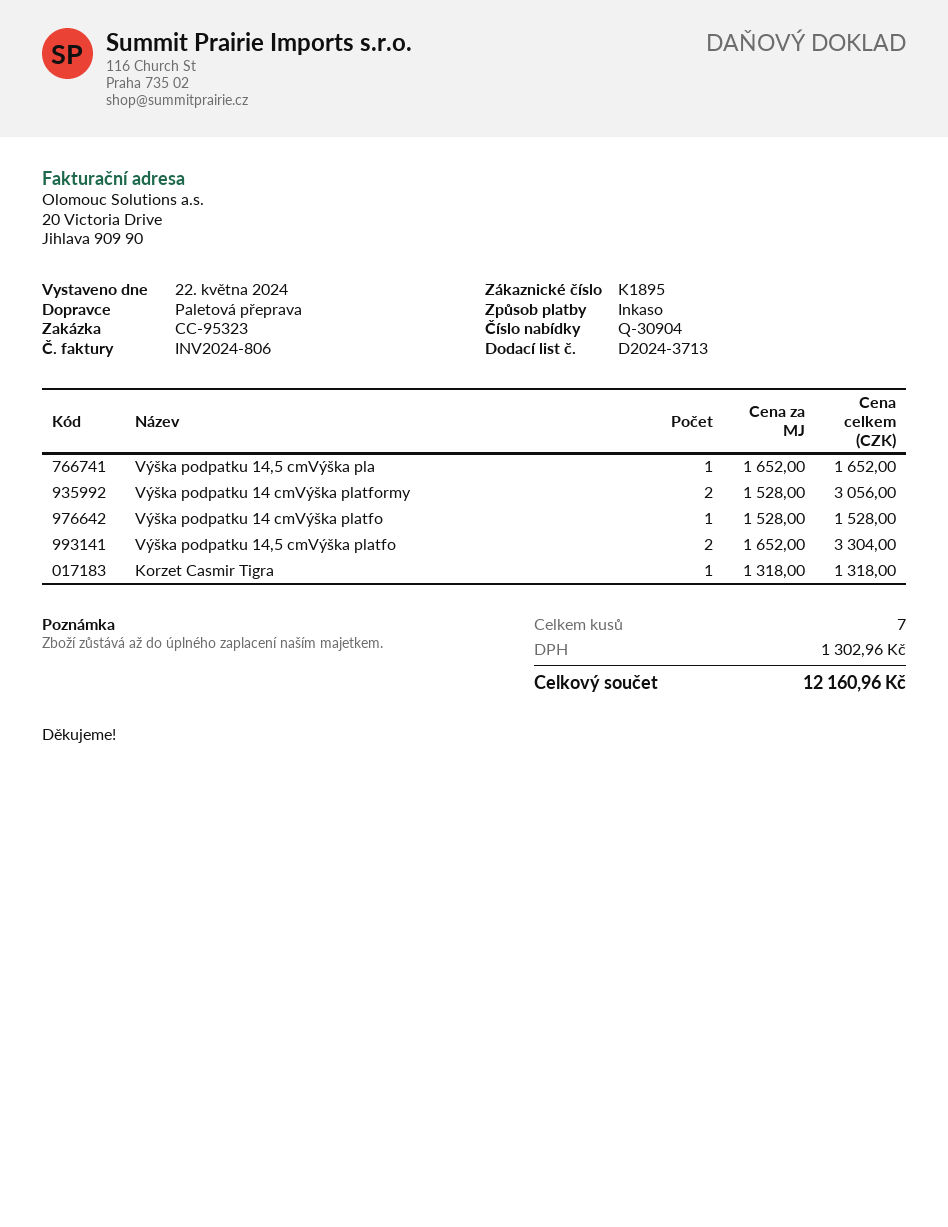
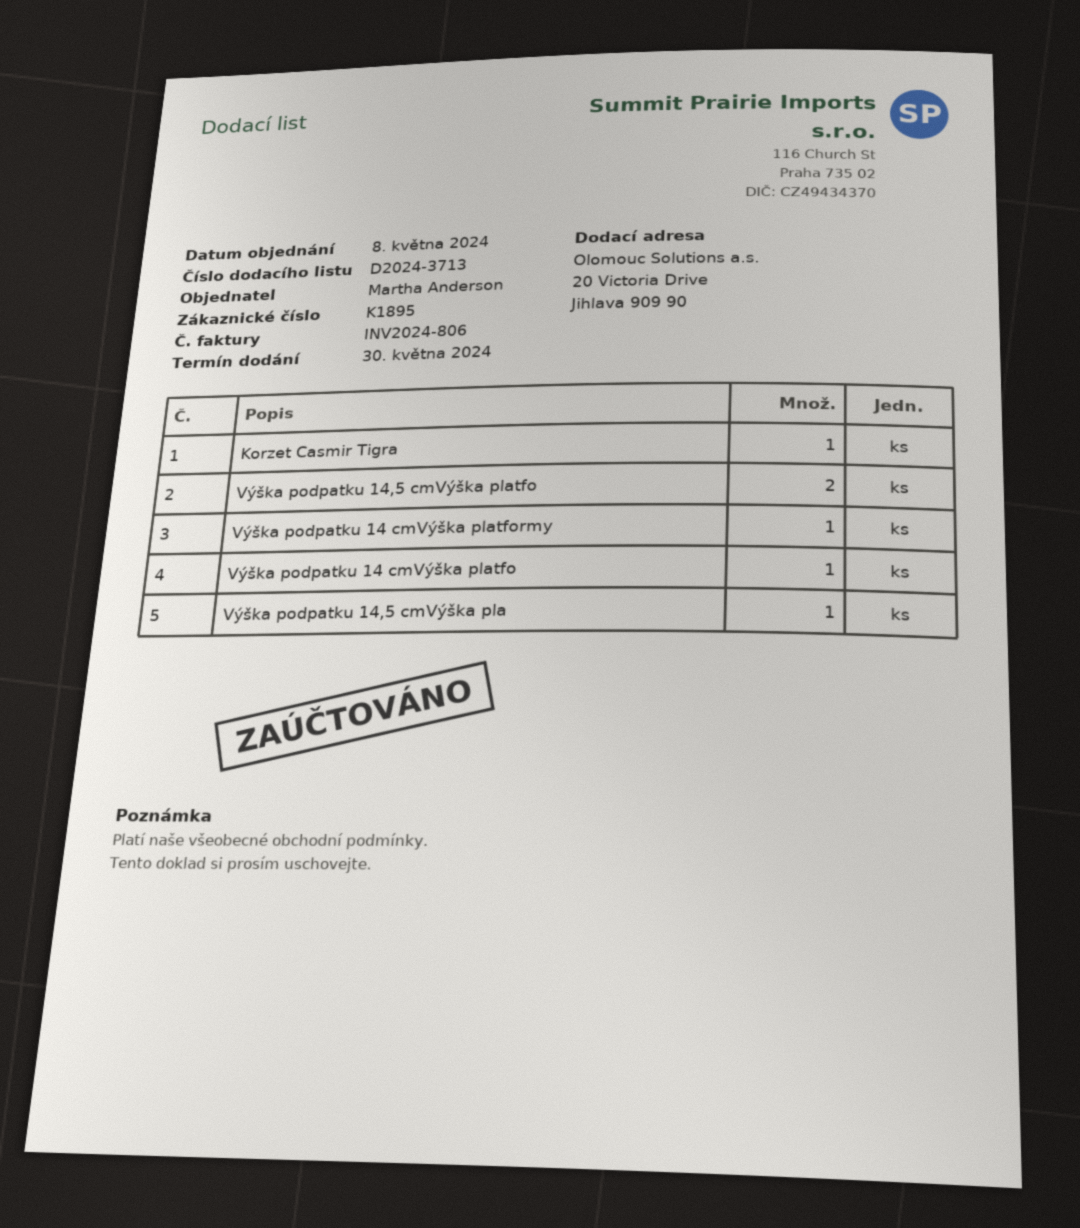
Výška podpatku 14 cmVýška platformy: 2 -> 1

